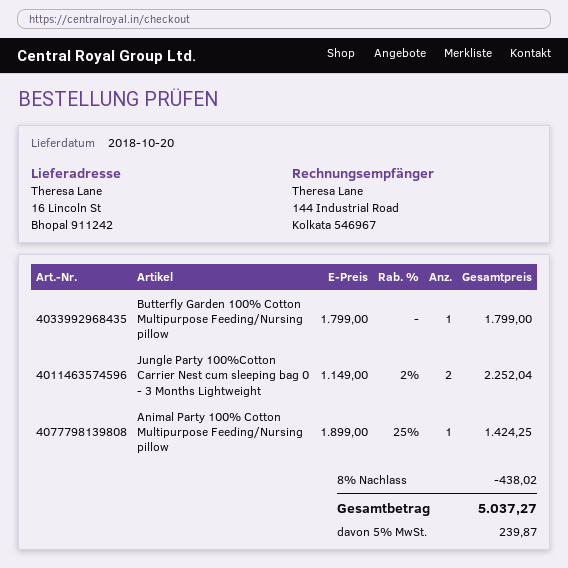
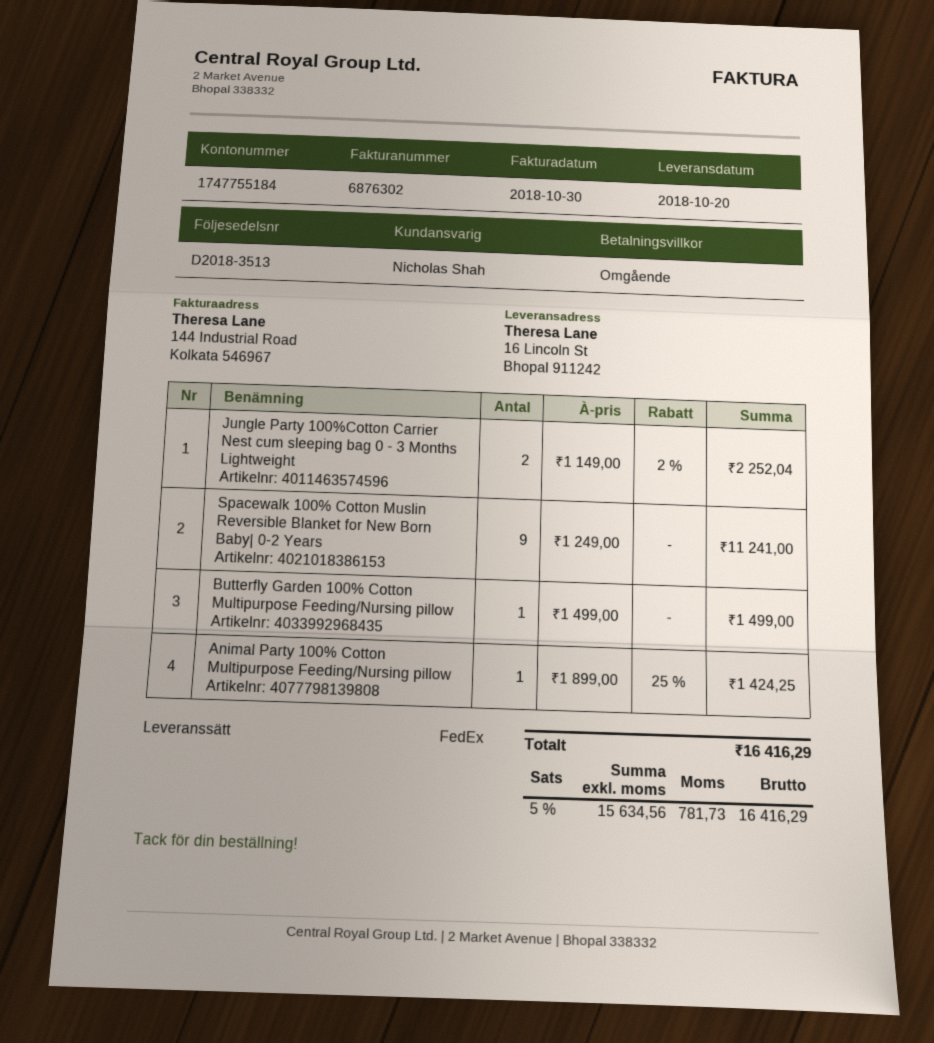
Butterfly Garden 100% Cotton Multipurpose Feeding/Nursing pillow: 1 x 1799.00 = 1799.00 -> 1 x 1499.00 = 1499.00
Spacewalk 100% Cotton Muslin Reversible Blanket for New Born Baby| 0-2 Years: none -> 9 x 1249.00 = 11241.00
discount: 8% = 438.02 -> none
tax: 5% = 239.87 -> 5% = 781.73
total: 5037.27 -> 16416.29

